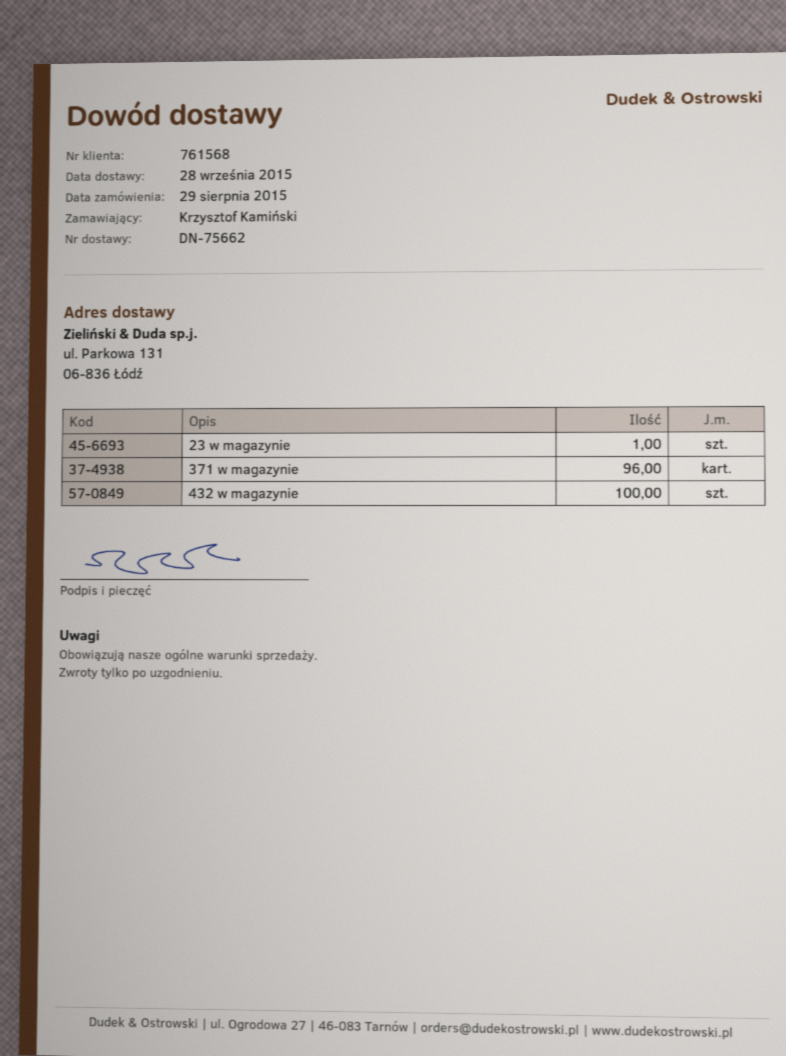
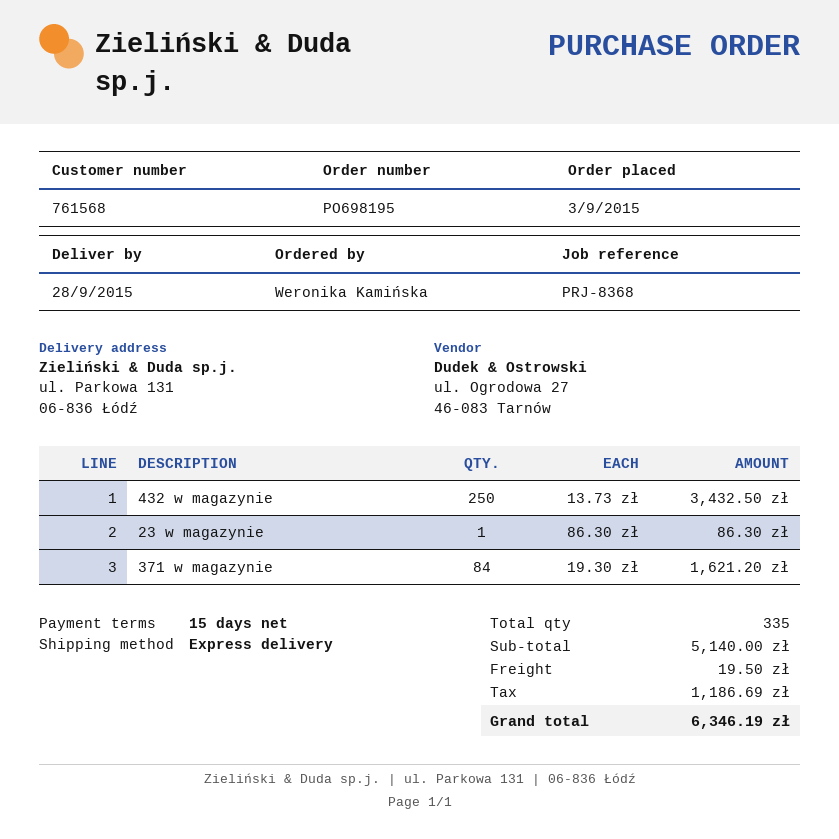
order date: 2015-08-29 -> 2015-09-03
ordered by: Krzysztof Kamiński -> Weronika Kamińska
371 w magazynie: 96 -> 84
432 w magazynie: 100 -> 250

